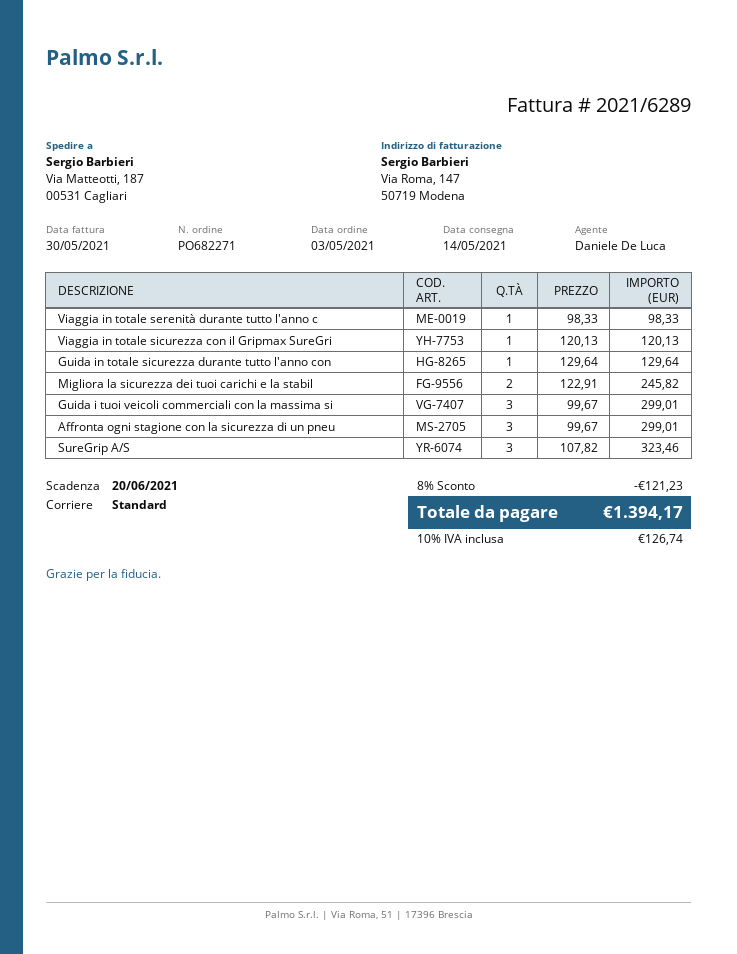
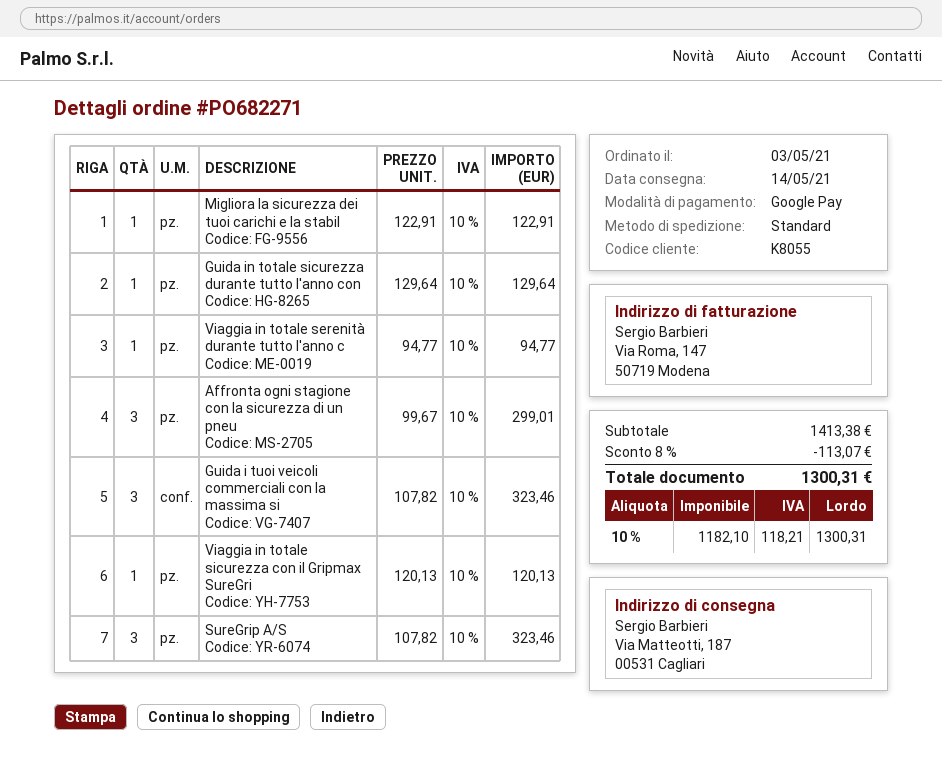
Viaggia in totale serenità durante tutto l'anno c: 1 x 98.33 = 98.33 -> 1 x 94.77 = 94.77
Migliora la sicurezza dei tuoi carichi e la stabil: 2 x 122.91 = 245.82 -> 1 x 122.91 = 122.91
Guida i tuoi veicoli commerciali con la massima si: 3 x 99.67 = 299.01 -> 3 x 107.82 = 323.46
discount: 8% = 121.23 -> 8% = 113.07
tax: 10% = 126.74 -> 10% = 118.21
total: 1394.17 -> 1300.31

